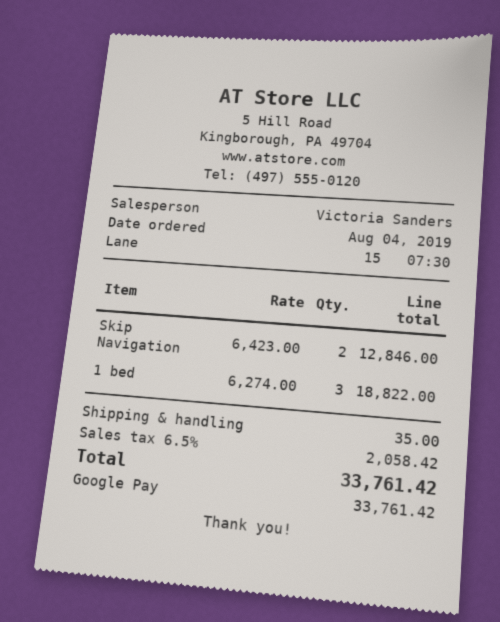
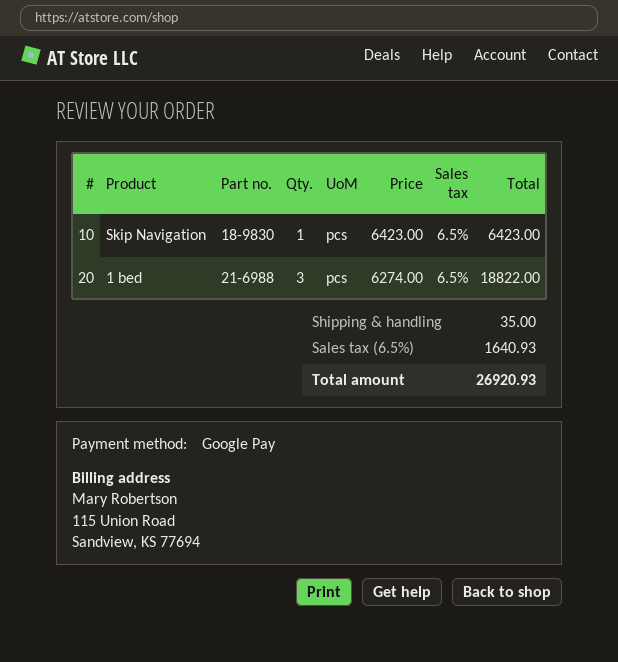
Skip Navigation: 2 x 6423.00 = 12846.00 -> 1 x 6423.00 = 6423.00
tax: 6.5% = 2058.42 -> 6.5% = 1640.93
total: 33761.42 -> 26920.93

